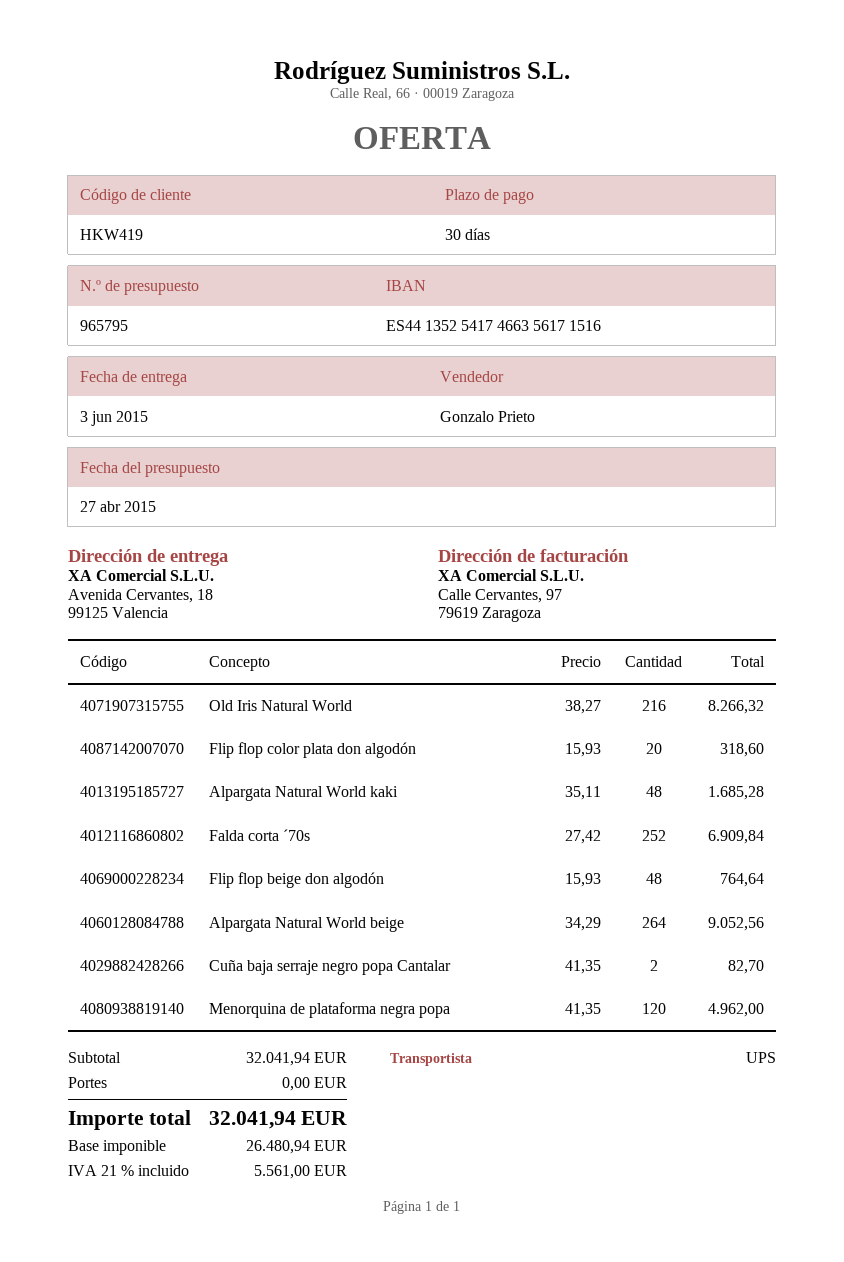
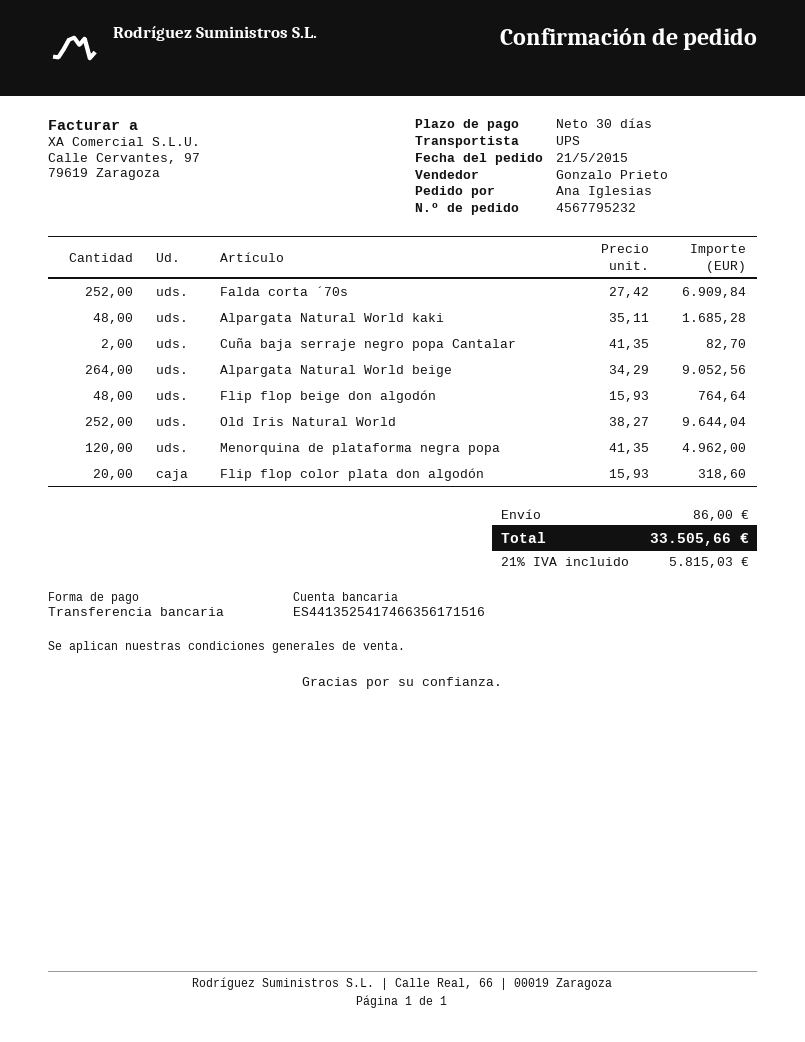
Old Iris Natural World: 216 x 38.27 = 8266.32 -> 252 x 38.27 = 9644.04
shipping: 0.00 -> 86.00
tax: 21% = 5561.00 -> 21% = 5815.03
total: 32041.94 -> 33505.66

